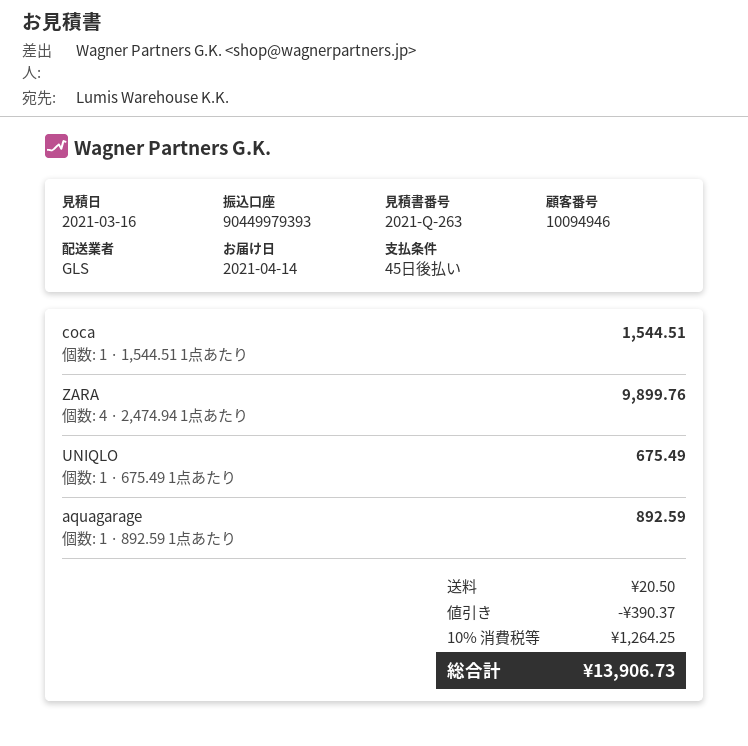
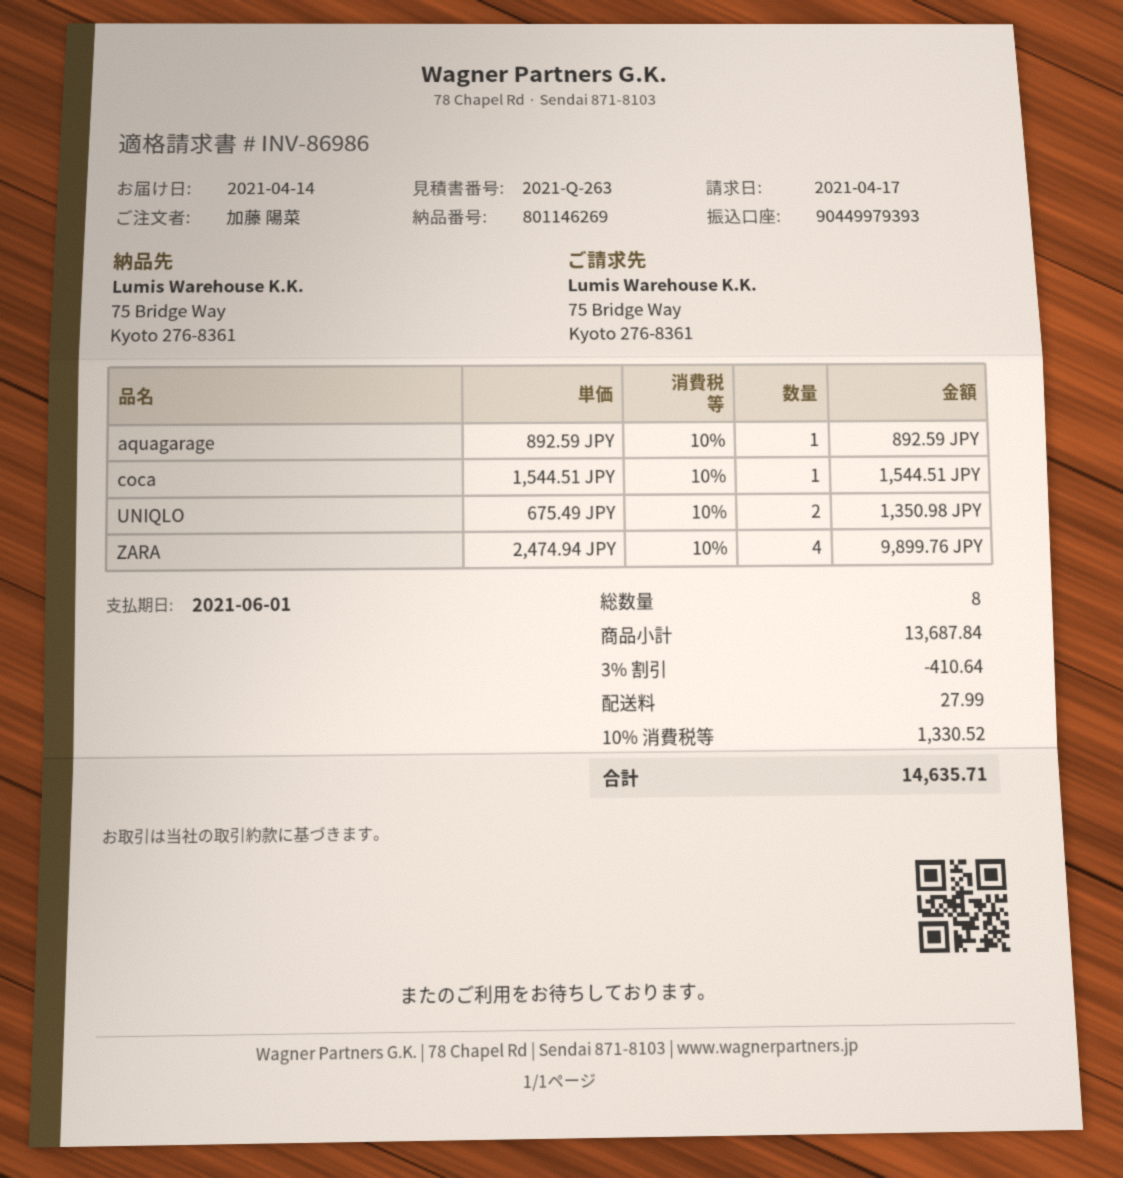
UNIQLO: 1 x 675.49 = 675.49 -> 2 x 675.49 = 1350.98
discount: 390.37 -> 410.64
shipping: 20.50 -> 27.99
tax: 10% = 1264.25 -> 10% = 1330.52
total: 13906.73 -> 14635.71

